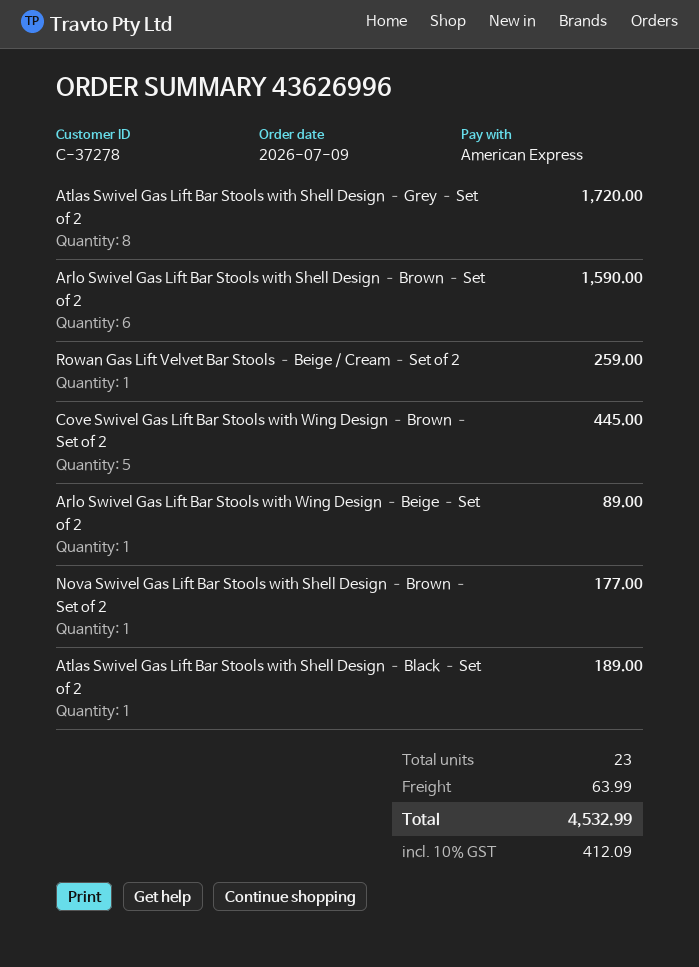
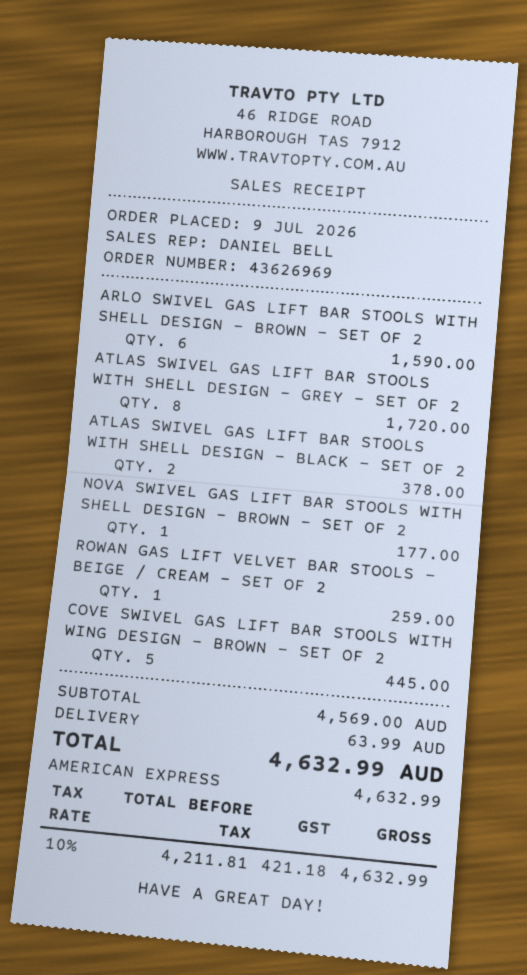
order number: 43626996 -> 43626969
Arlo Swivel Gas Lift Bar Stools with Wing Design – Beige – Set of 2: 1 for 89.00 -> none
Atlas Swivel Gas Lift Bar Stools with Shell Design – Black – Set of 2: 1 for 189.00 -> 2 for 378.00
tax: 10% = 412.09 -> 10% = 421.18
total: 4532.99 -> 4632.99

